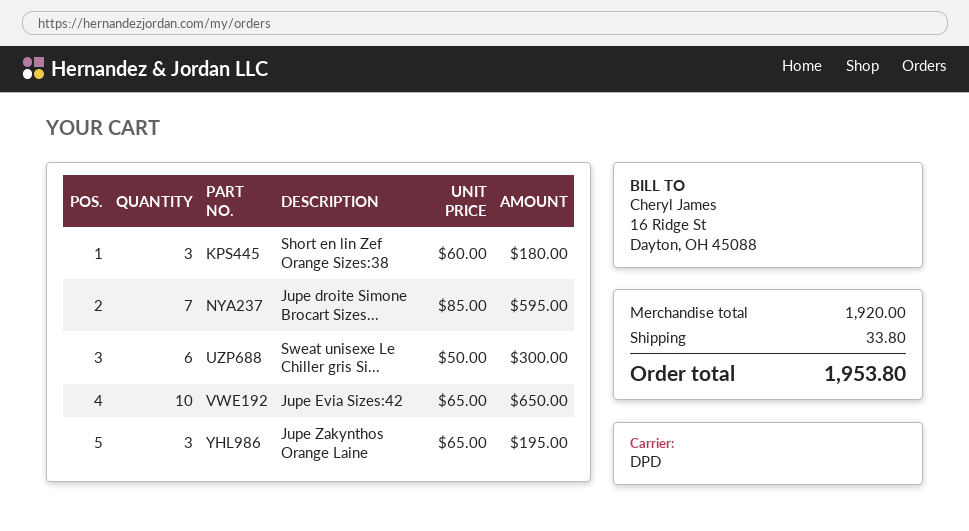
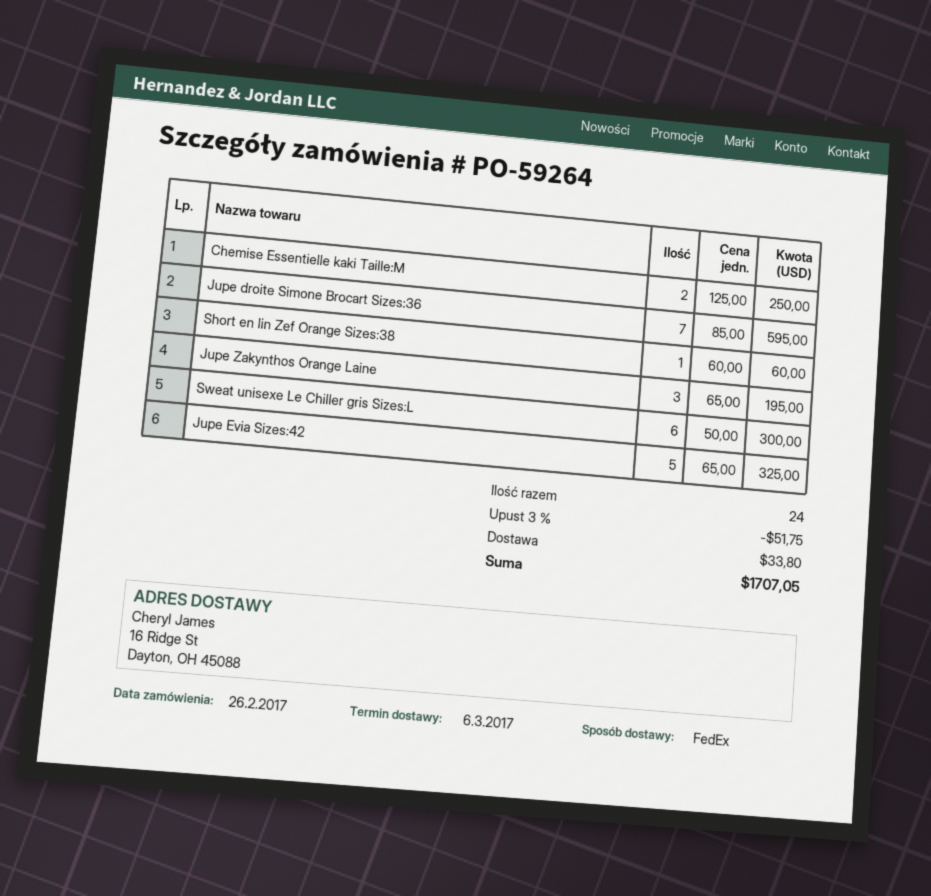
shipping method: DPD -> FedEx
Short en lin Zef Orange Sizes:38: 3 x 60.00 = 180.00 -> 1 x 60.00 = 60.00
Jupe Evia Sizes:42: 10 x 65.00 = 650.00 -> 5 x 65.00 = 325.00
Chemise Essentielle kaki Taille:M: none -> 2 x 125.00 = 250.00
discount: none -> 3% = 51.75
total: 1953.80 -> 1707.05

